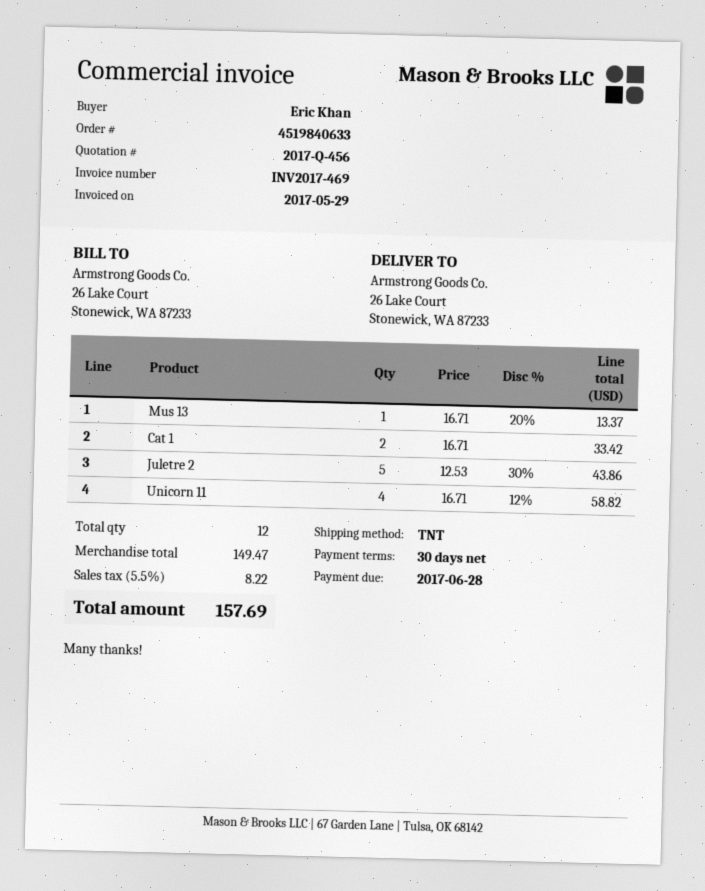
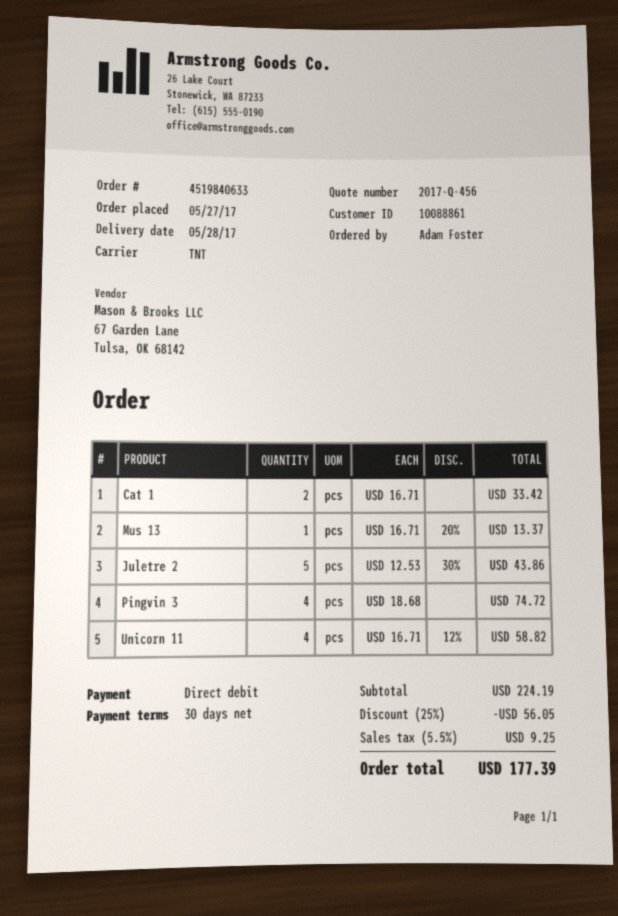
ordered by: Eric Khan -> Adam Foster
Pingvin 3: none -> 4 x 18.68 = 74.72
subtotal: 149.47 -> 224.19
discount: none -> 25% = 56.05
tax: 5.5% = 8.22 -> 5.5% = 9.25
total: 157.69 -> 177.39

